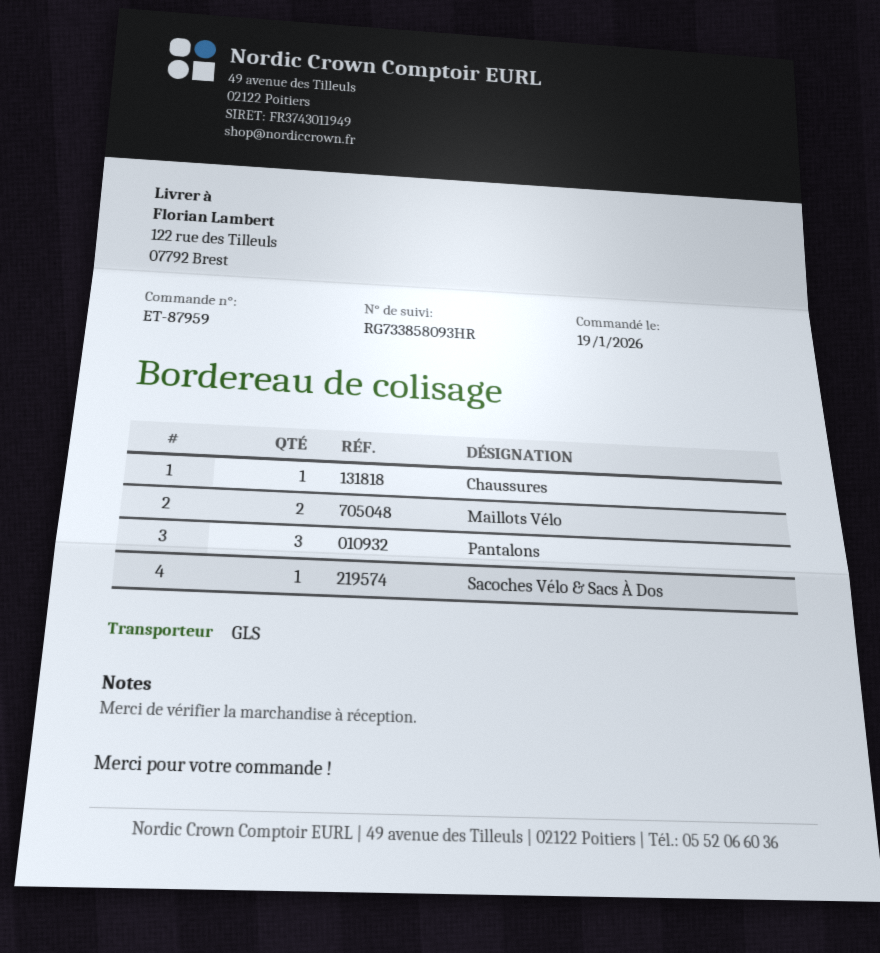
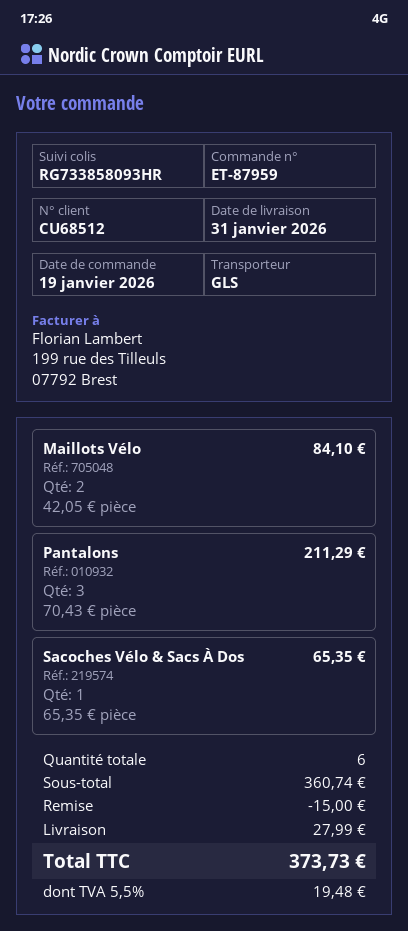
Chaussures: 1 -> none

